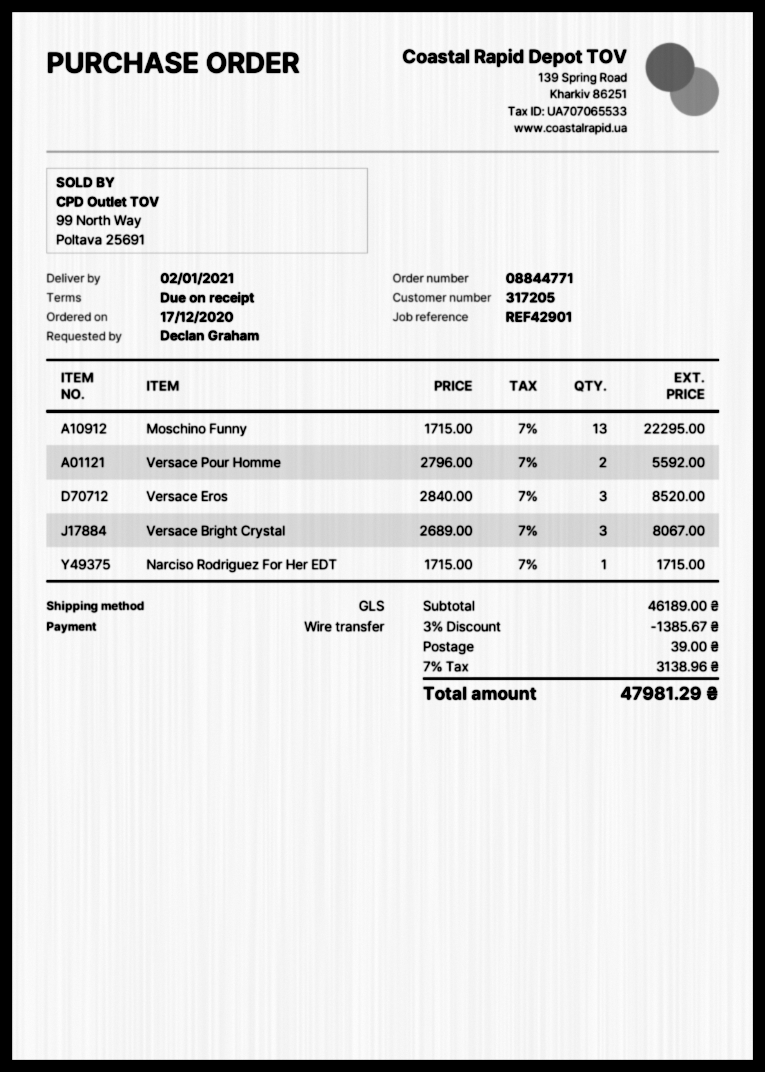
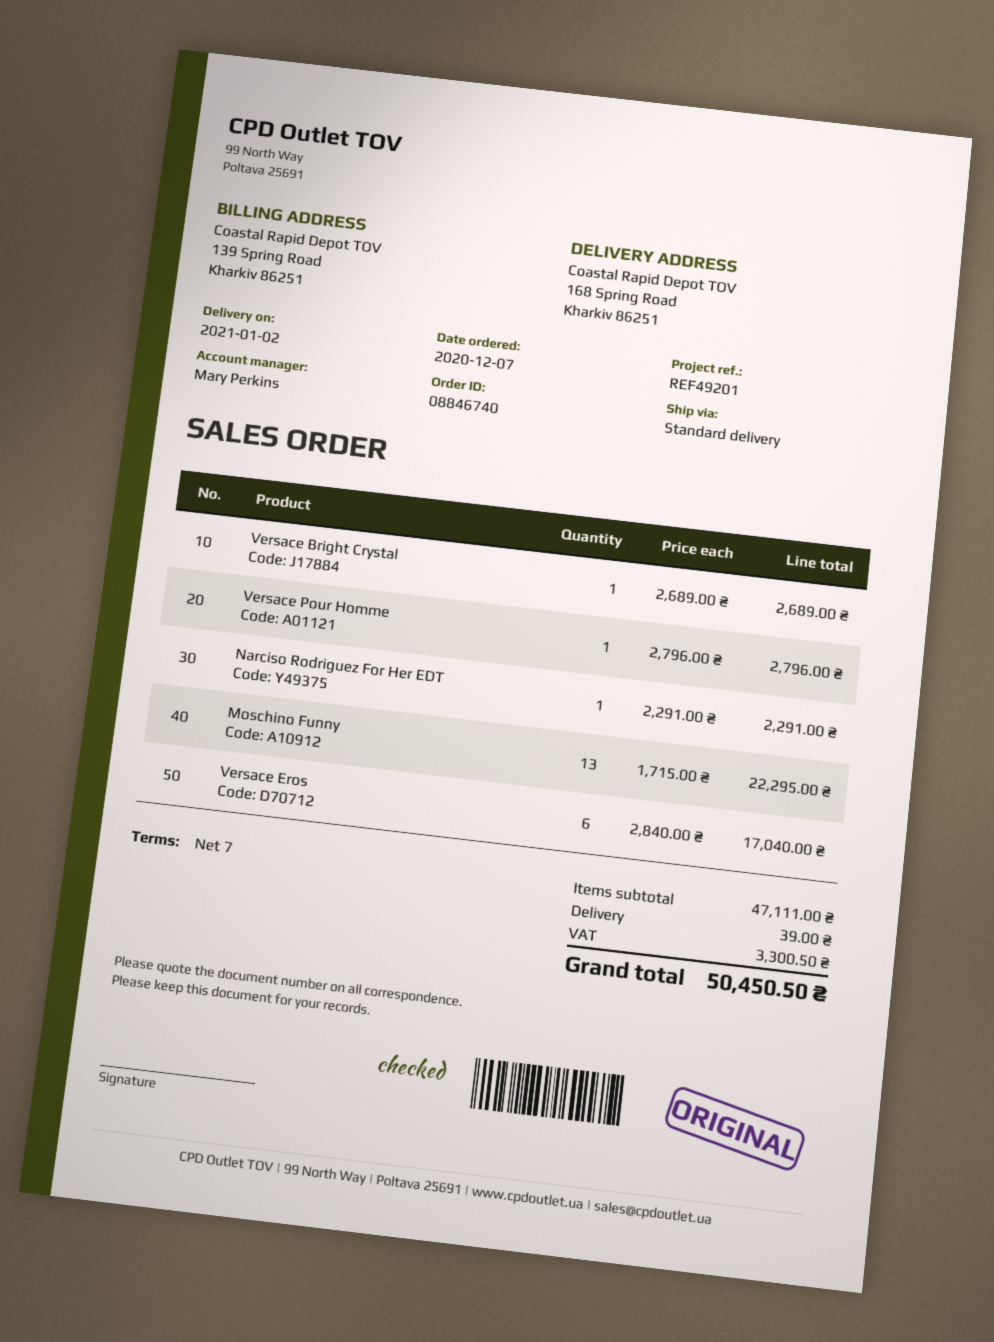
order number: 08844771 -> 08846740
order date: 2020-12-17 -> 2020-12-07
payment terms: on receipt -> 7 days
reference: REF42901 -> REF49201
shipping method: GLS -> standard
Versace Pour Homme: 2 x 2796.00 = 5592.00 -> 1 x 2796.00 = 2796.00
Versace Eros: 3 x 2840.00 = 8520.00 -> 6 x 2840.00 = 17040.00
Versace Bright Crystal: 3 x 2689.00 = 8067.00 -> 1 x 2689.00 = 2689.00
Narciso Rodriguez For Her EDT: 1 x 1715.00 = 1715.00 -> 1 x 2291.00 = 2291.00
subtotal: 46189.00 -> 47111.00
discount: 3% = 1385.67 -> none
tax: 3138.96 -> 3300.50
total: 47981.29 -> 50450.50

